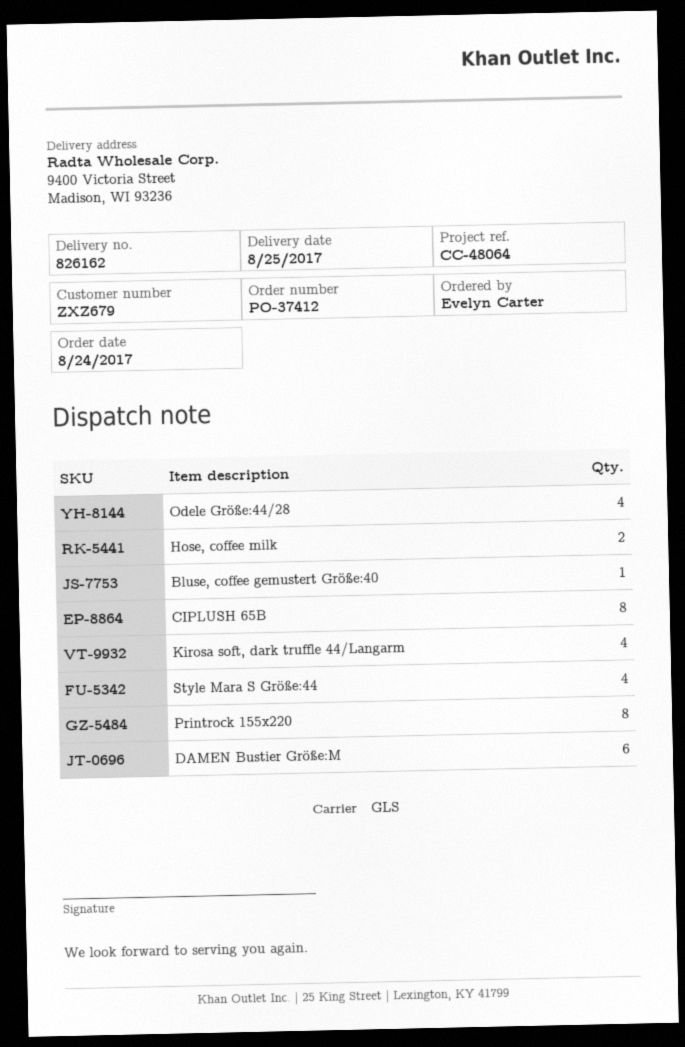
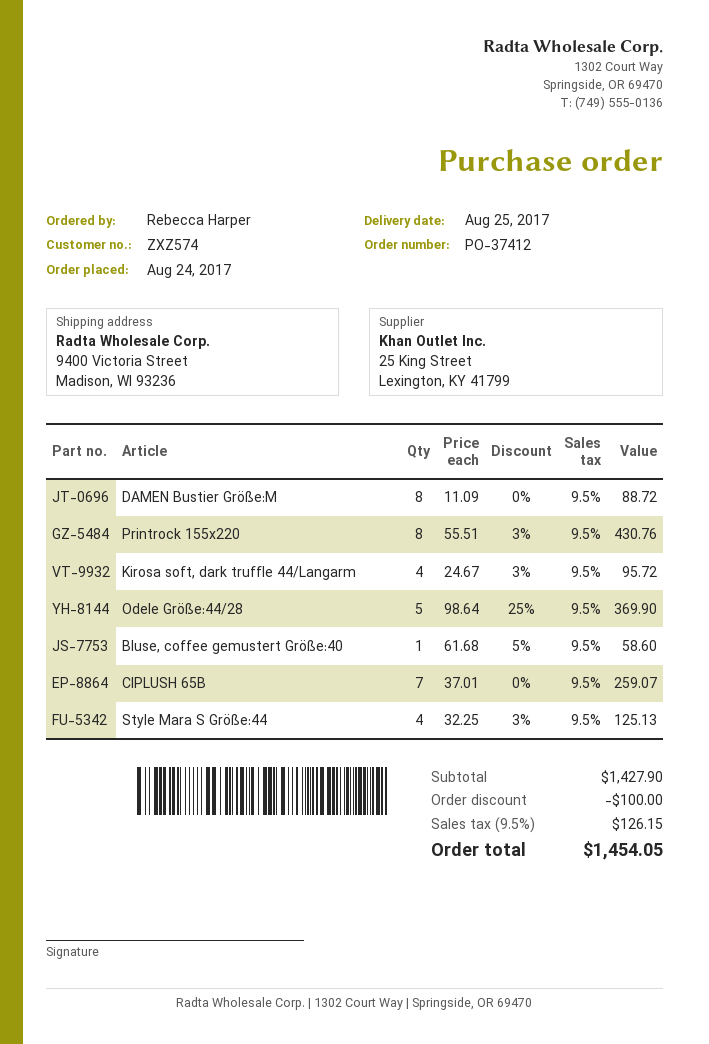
customer number: ZXZ679 -> ZXZ574
ordered by: Evelyn Carter -> Rebecca Harper
Odele Größe:44/28: 4 -> 5
Hose, coffee milk: 2 -> none
CIPLUSH 65B: 8 -> 7
DAMEN Bustier Größe:M: 6 -> 8

